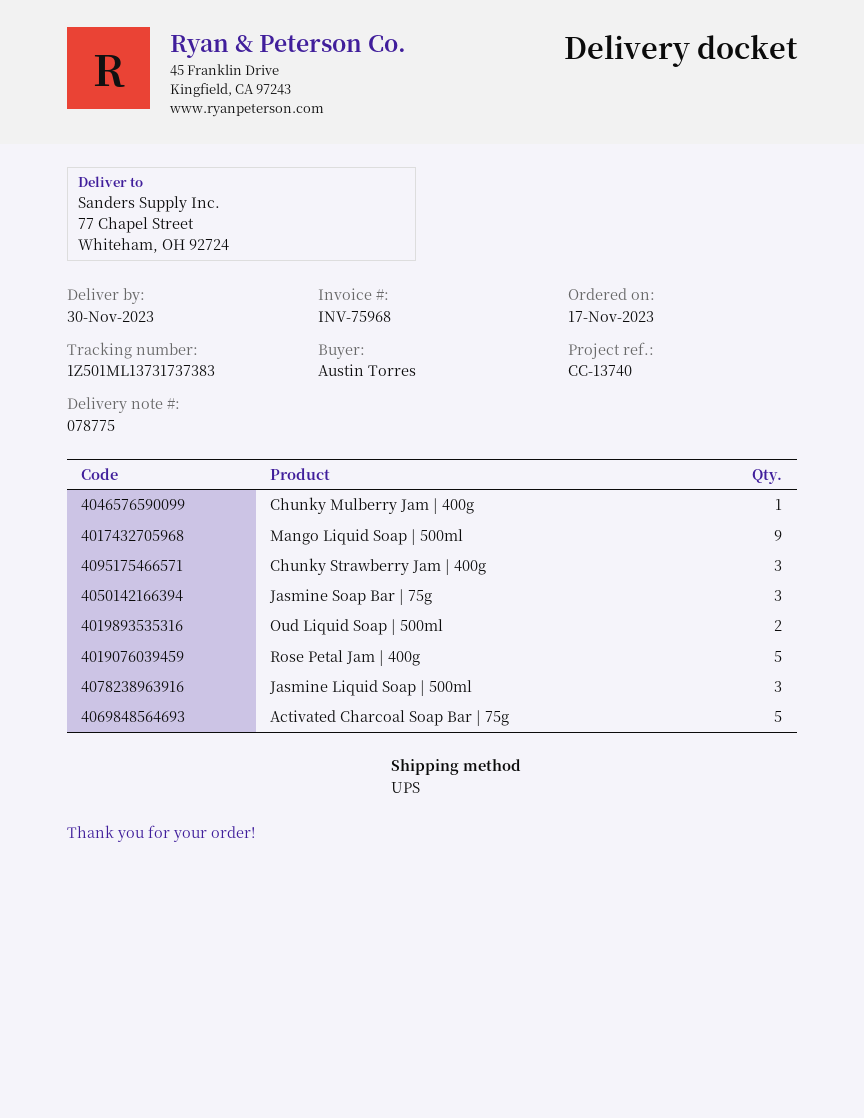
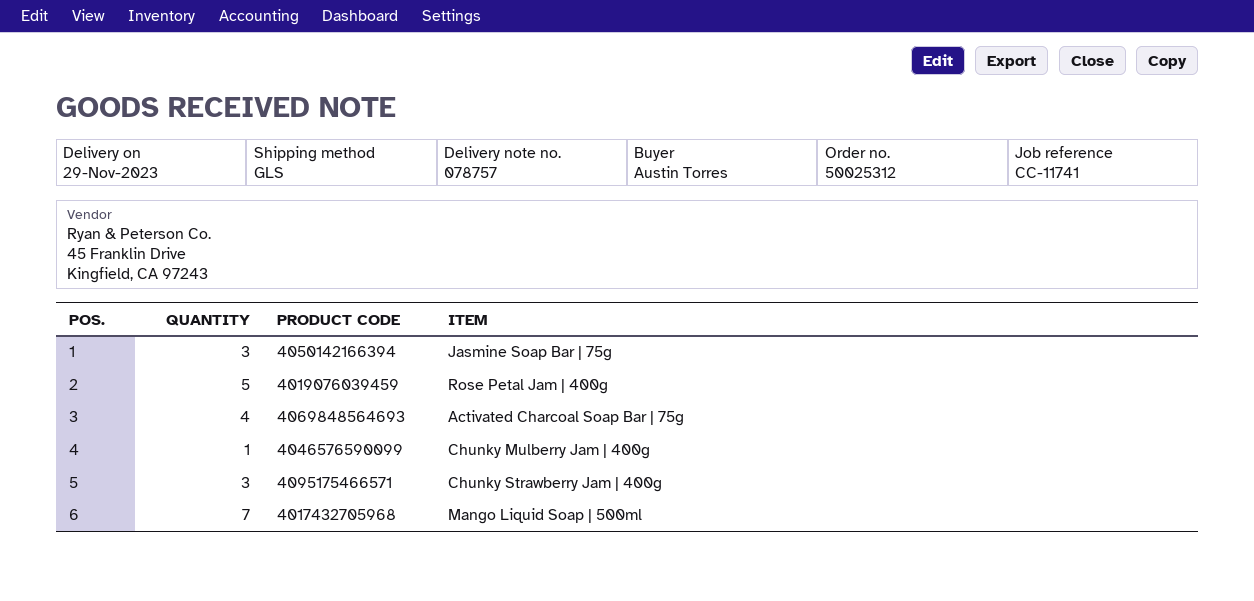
delivery note number: 078775 -> 078757
delivery date: 2023-11-30 -> 2023-11-29
reference: CC-13740 -> CC-11741
shipping method: UPS -> GLS
Mango Liquid Soap | 500ml: 9 -> 7
Oud Liquid Soap | 500ml: 2 -> none
Jasmine Liquid Soap | 500ml: 3 -> none
Activated Charcoal Soap Bar | 75g: 5 -> 4

